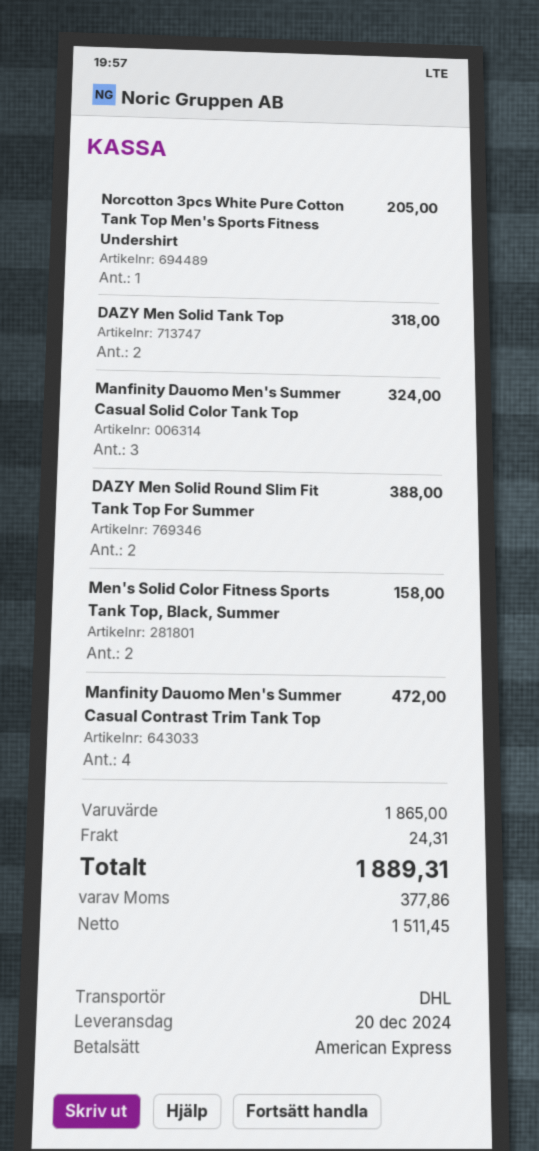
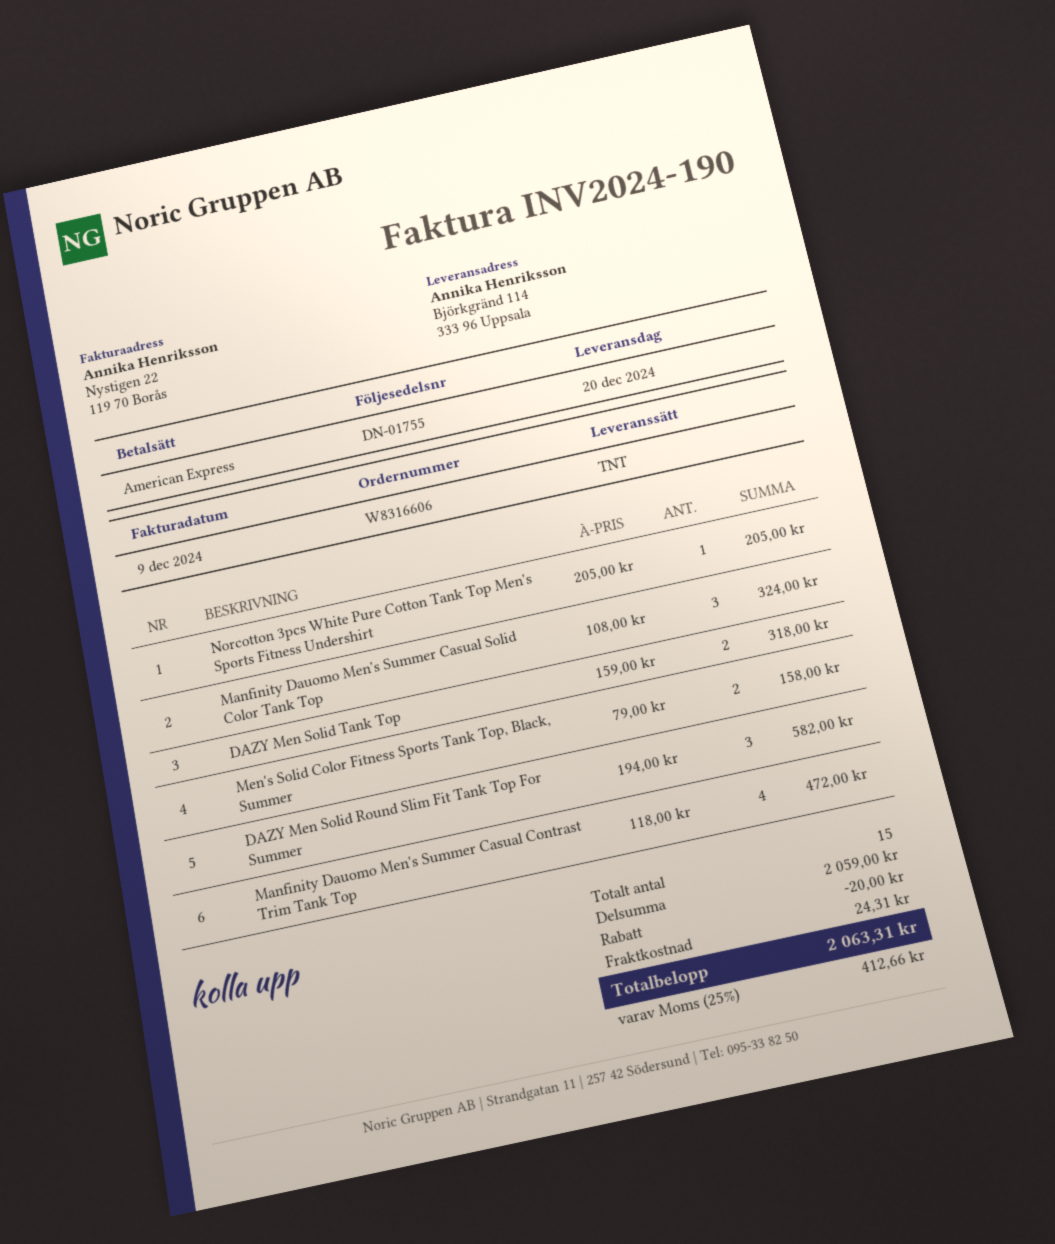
shipping method: DHL -> TNT
DAZY Men Solid Round Slim Fit Tank Top For Summer: 2 for 388.00 -> 3 for 582.00
subtotal: 1865.00 -> 2059.00
discount: none -> 20.00
tax: 377.86 -> 412.66
total: 1889.31 -> 2063.31

